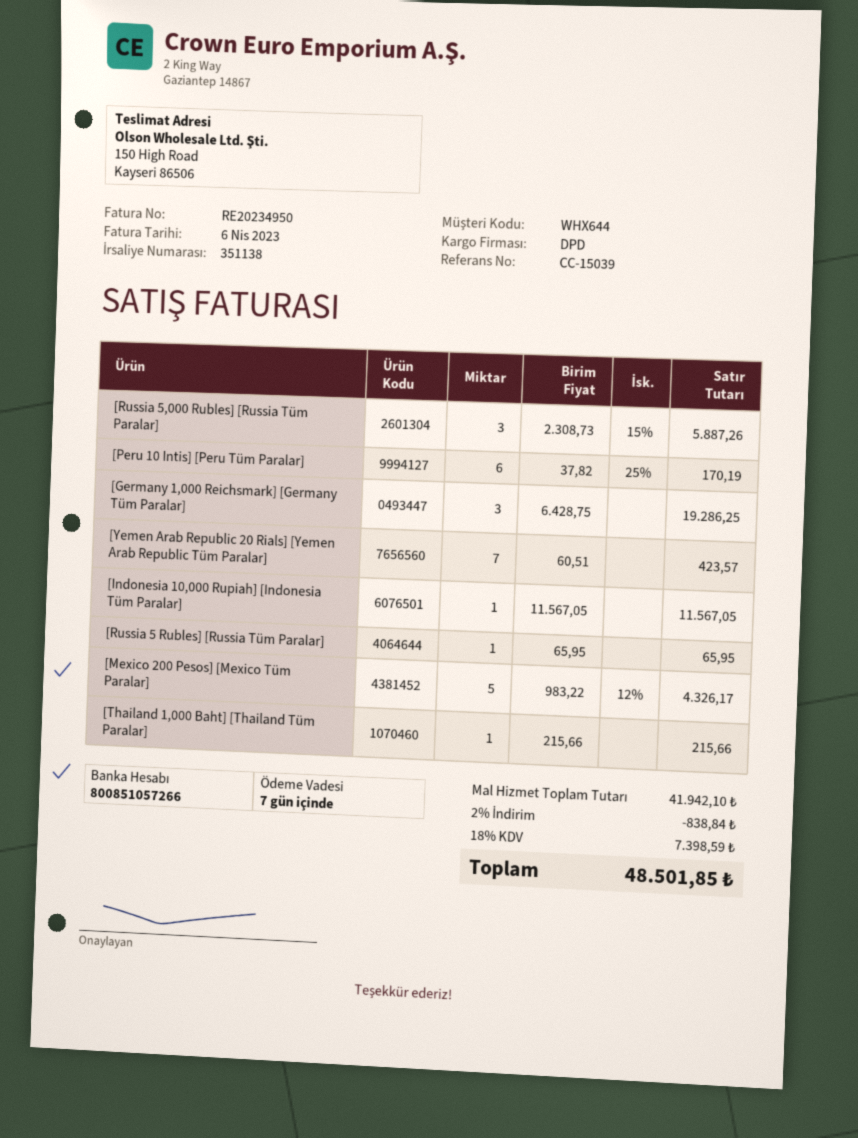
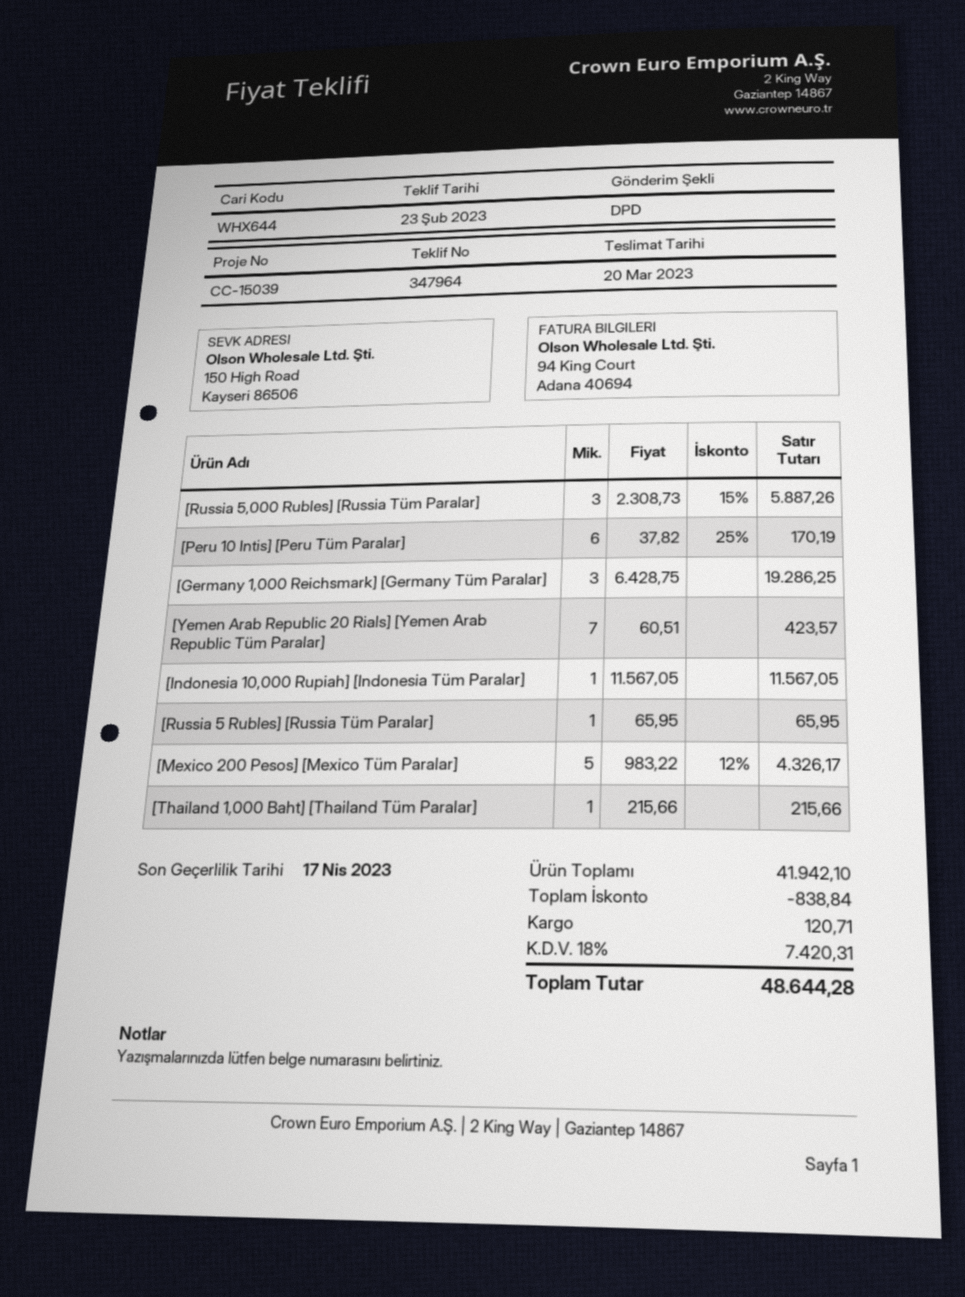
shipping: none -> 120.71
tax: 18% = 7398.59 -> 18% = 7420.31
total: 48501.85 -> 48644.28

